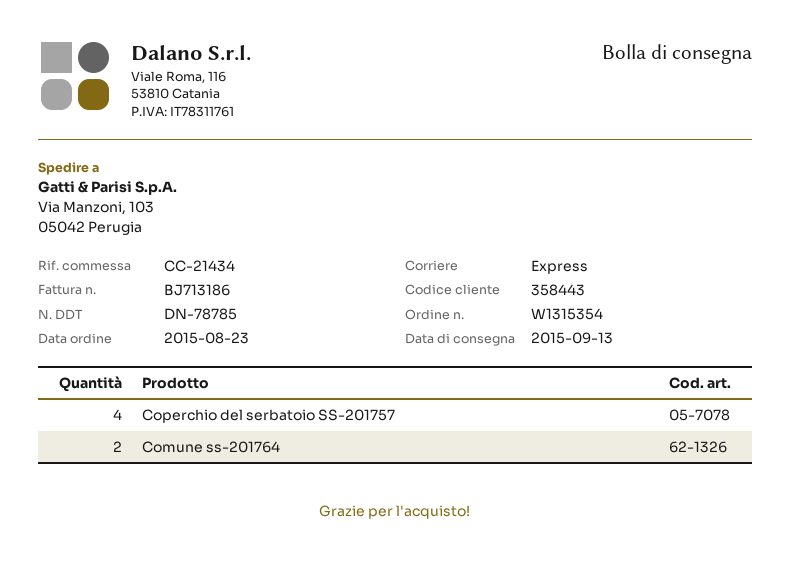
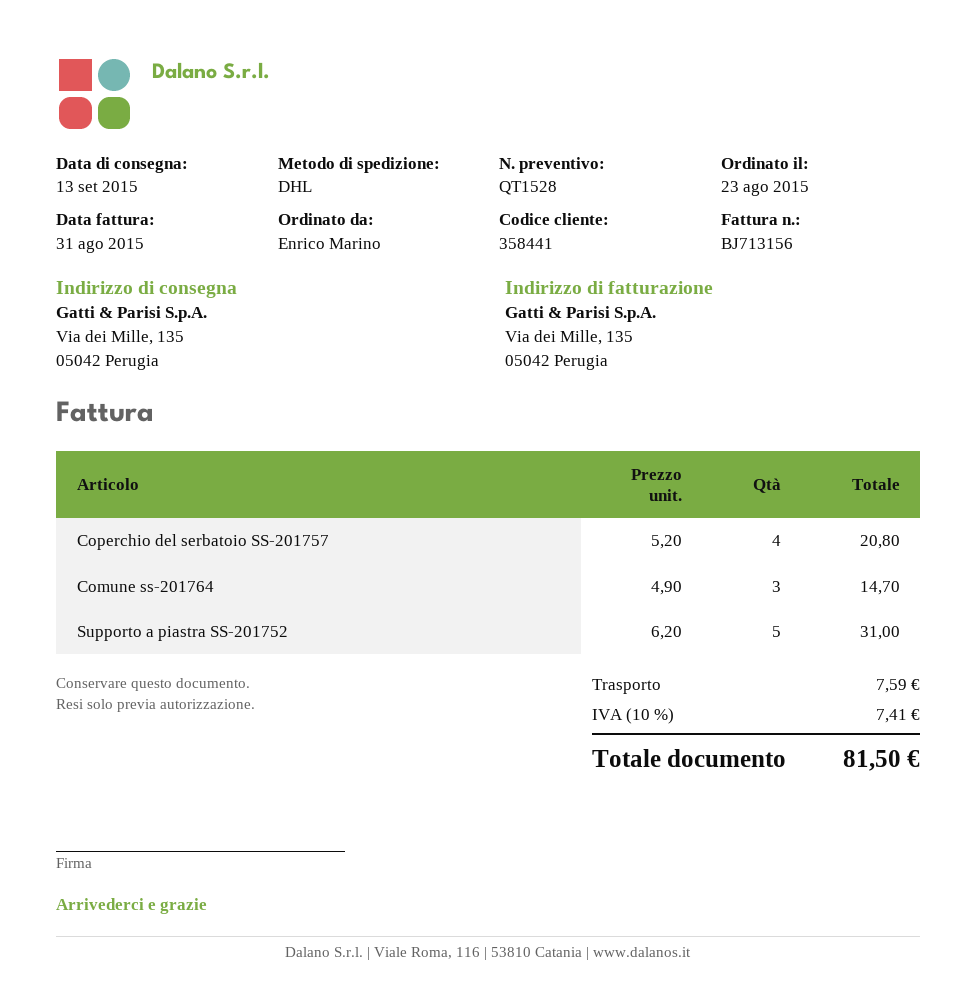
invoice number: BJ713186 -> BJ713156
customer number: 358443 -> 358441
shipping method: express -> DHL
ship to: Via Manzoni, 103, 05042 Perugia -> Via dei Mille, 135, 05042 Perugia
Comune ss-201764: 2 -> 3
Supporto a piastra SS-201752: none -> 5

